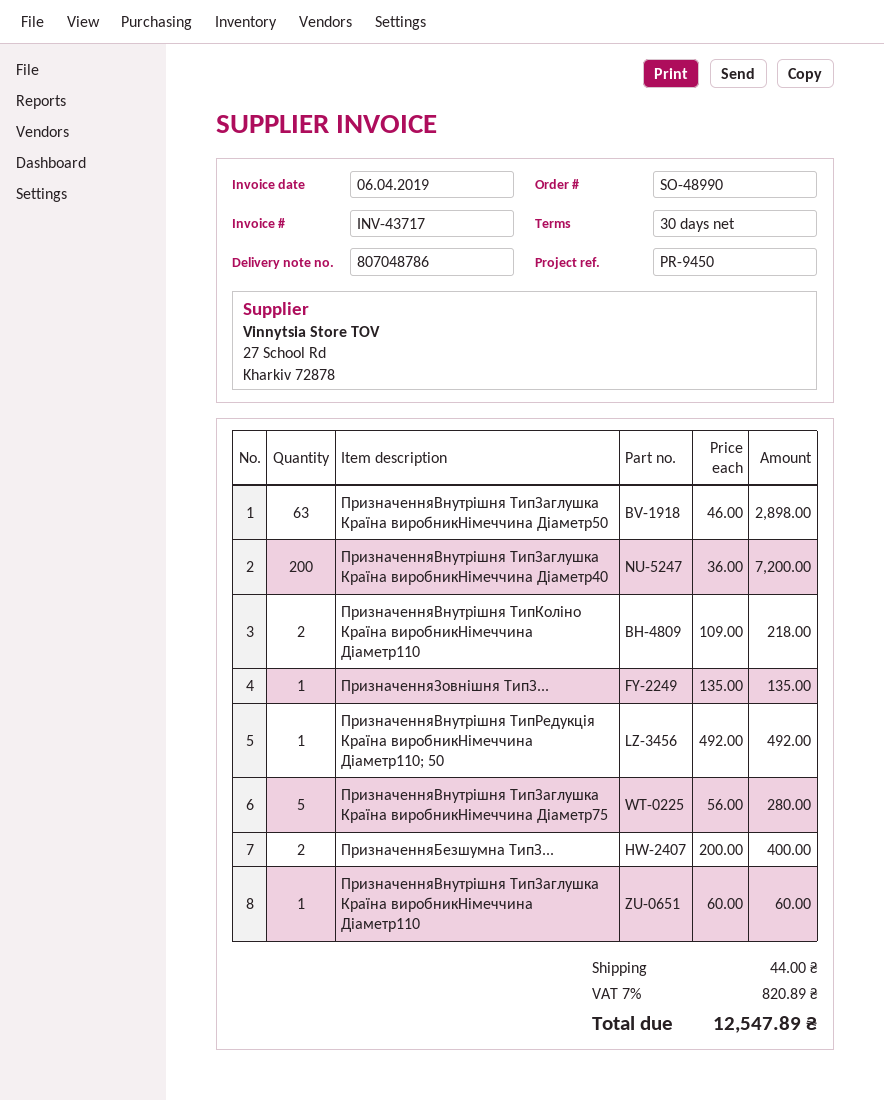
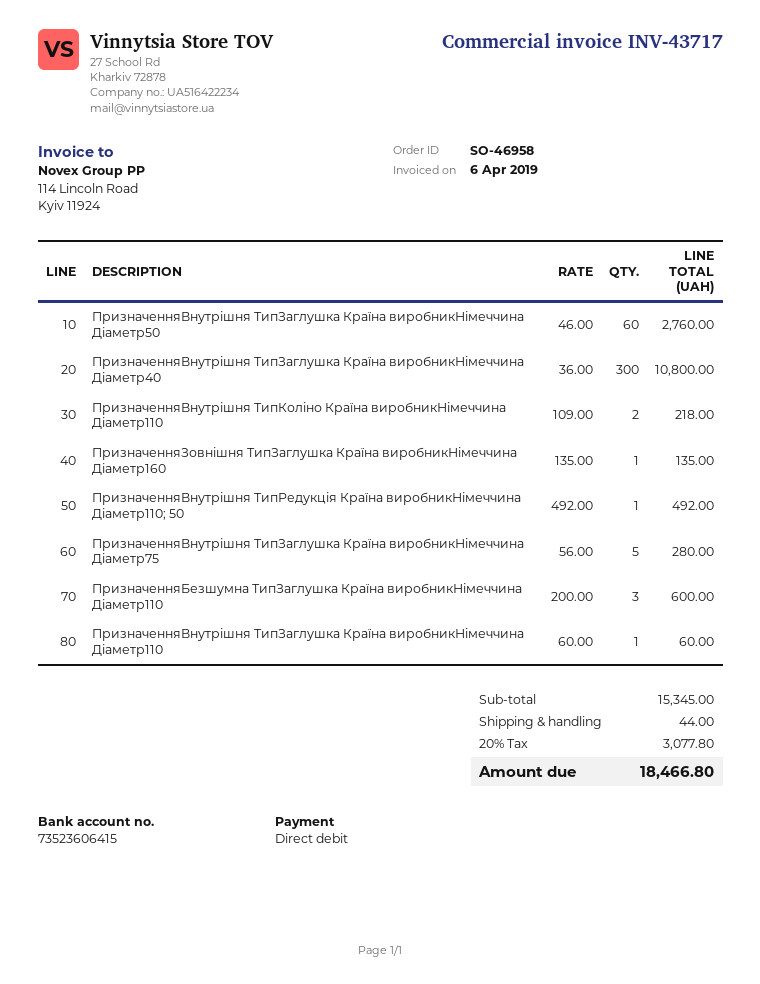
order number: SO-48990 -> SO-46958
ПризначенняВнутрішня ТипЗаглушка Країна виробникНімеччина Діаметр50: 63 x 46.00 = 2898.00 -> 60 x 46.00 = 2760.00
ПризначенняВнутрішня ТипЗаглушка Країна виробникНімеччина Діаметр40: 200 x 36.00 = 7200.00 -> 300 x 36.00 = 10800.00
ПризначенняБезшумна ТипЗ...: 2 x 200.00 = 400.00 -> 3 x 200.00 = 600.00
tax: 7% = 820.89 -> 20% = 3077.80
total: 12547.89 -> 18466.80

